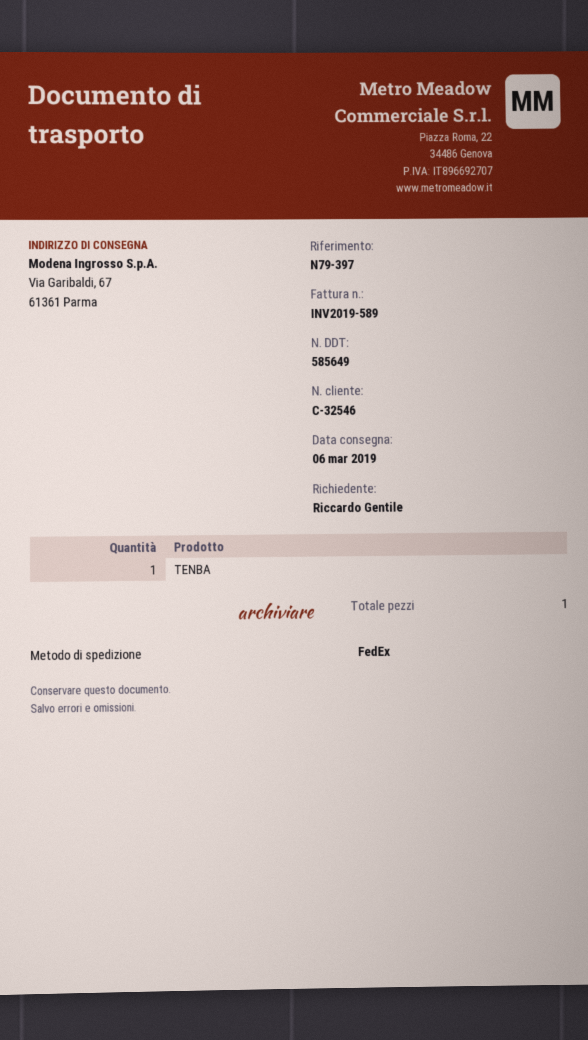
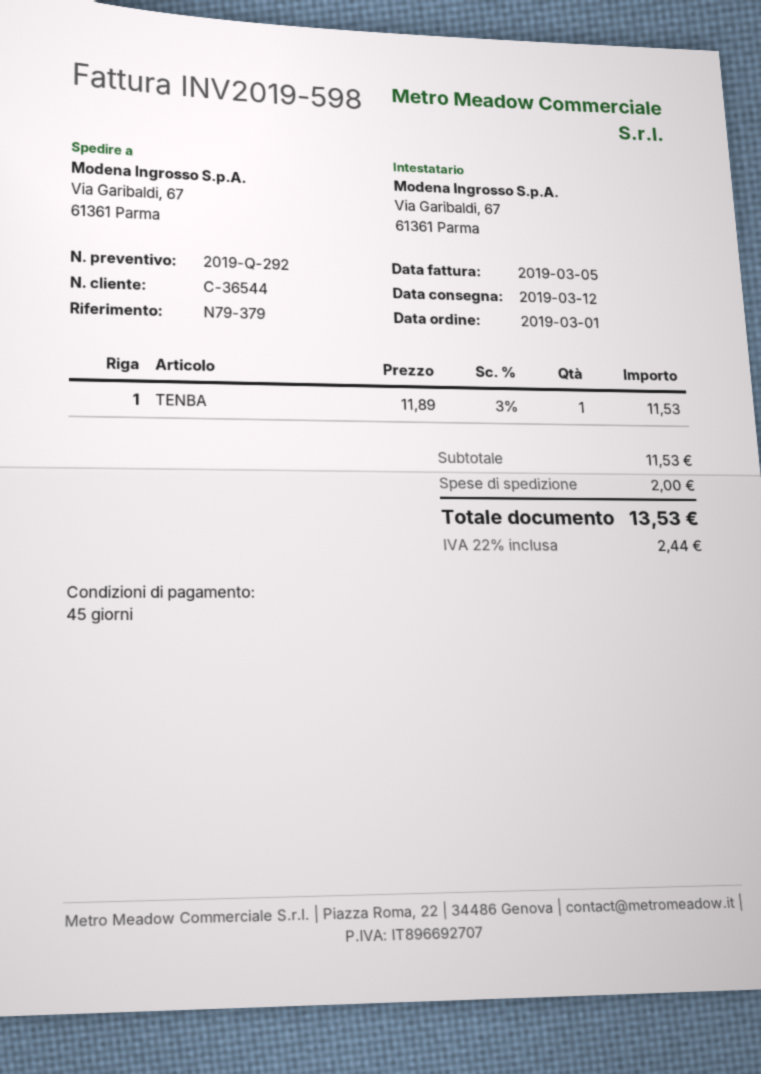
delivery date: 2019-03-06 -> 2019-03-12
invoice number: INV2019-589 -> INV2019-598
customer number: C-32546 -> C-36544
reference: N79-397 -> N79-379

